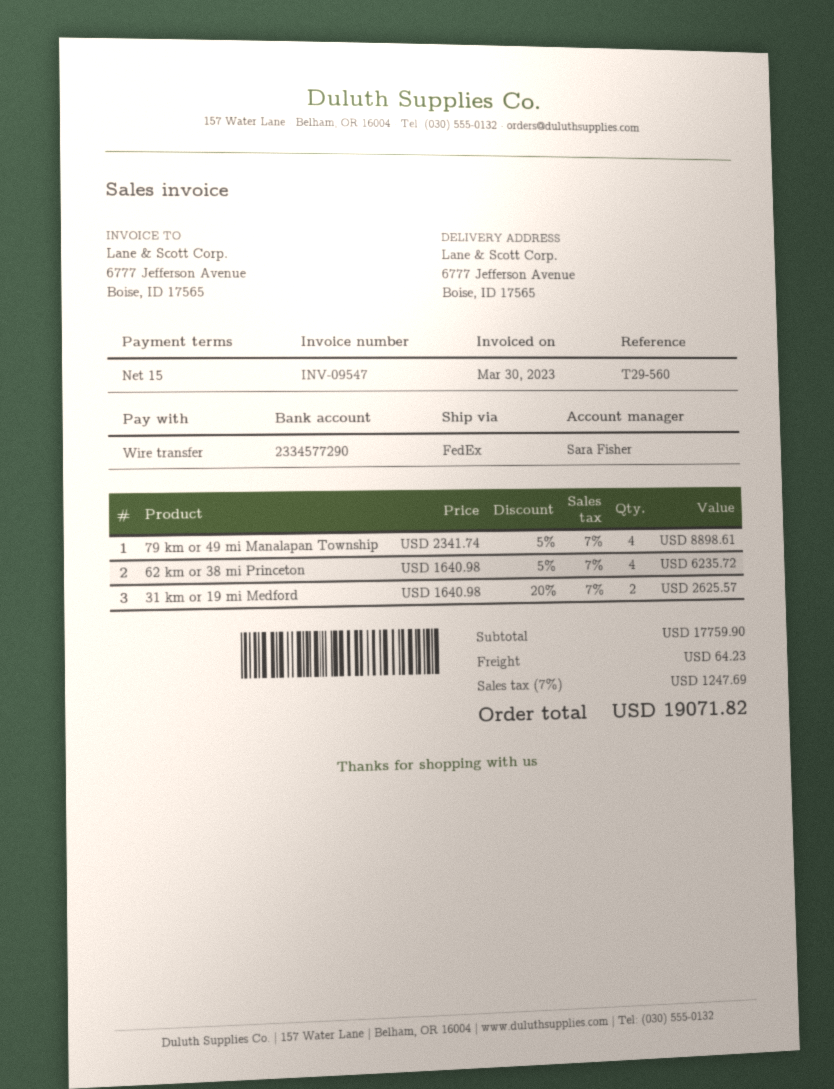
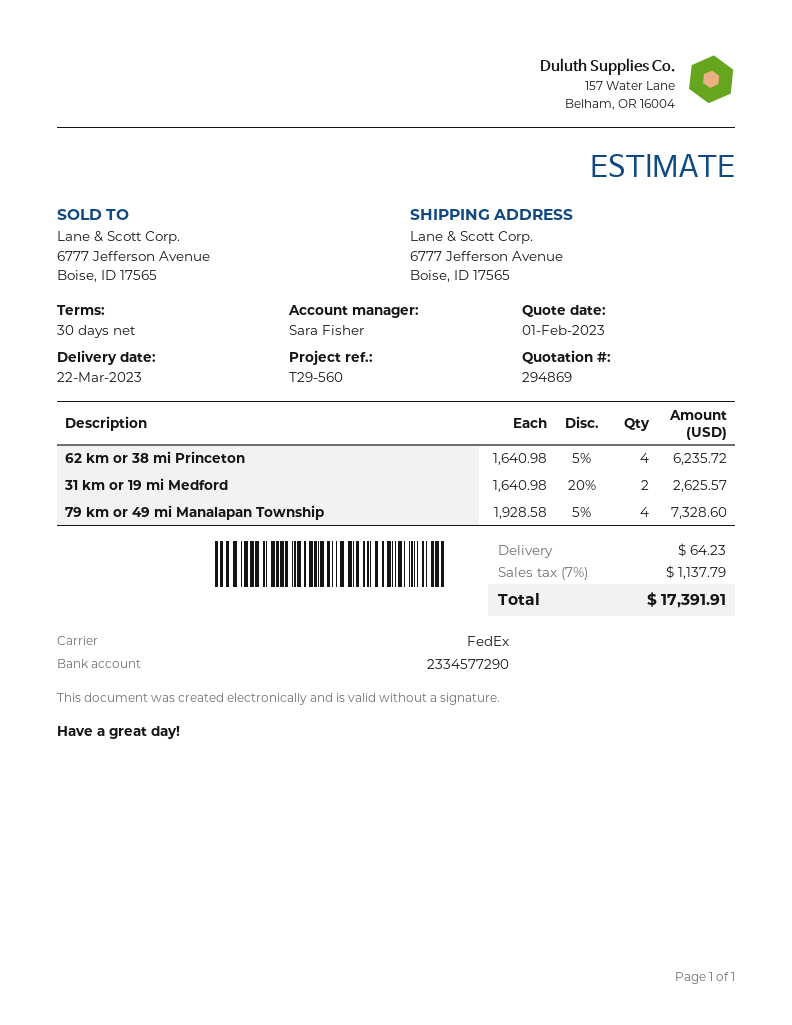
payment terms: 15 days -> 30 days
79 km or 49 mi Manalapan Township: 4 x 2341.74 - 5% = 8898.61 -> 4 x 1928.58 - 5% = 7328.60
tax: 7% = 1247.69 -> 7% = 1137.79
total: 19071.82 -> 17391.91

